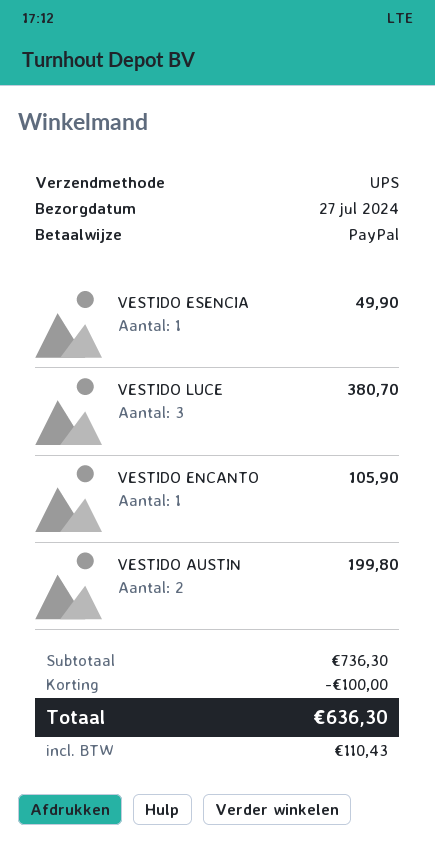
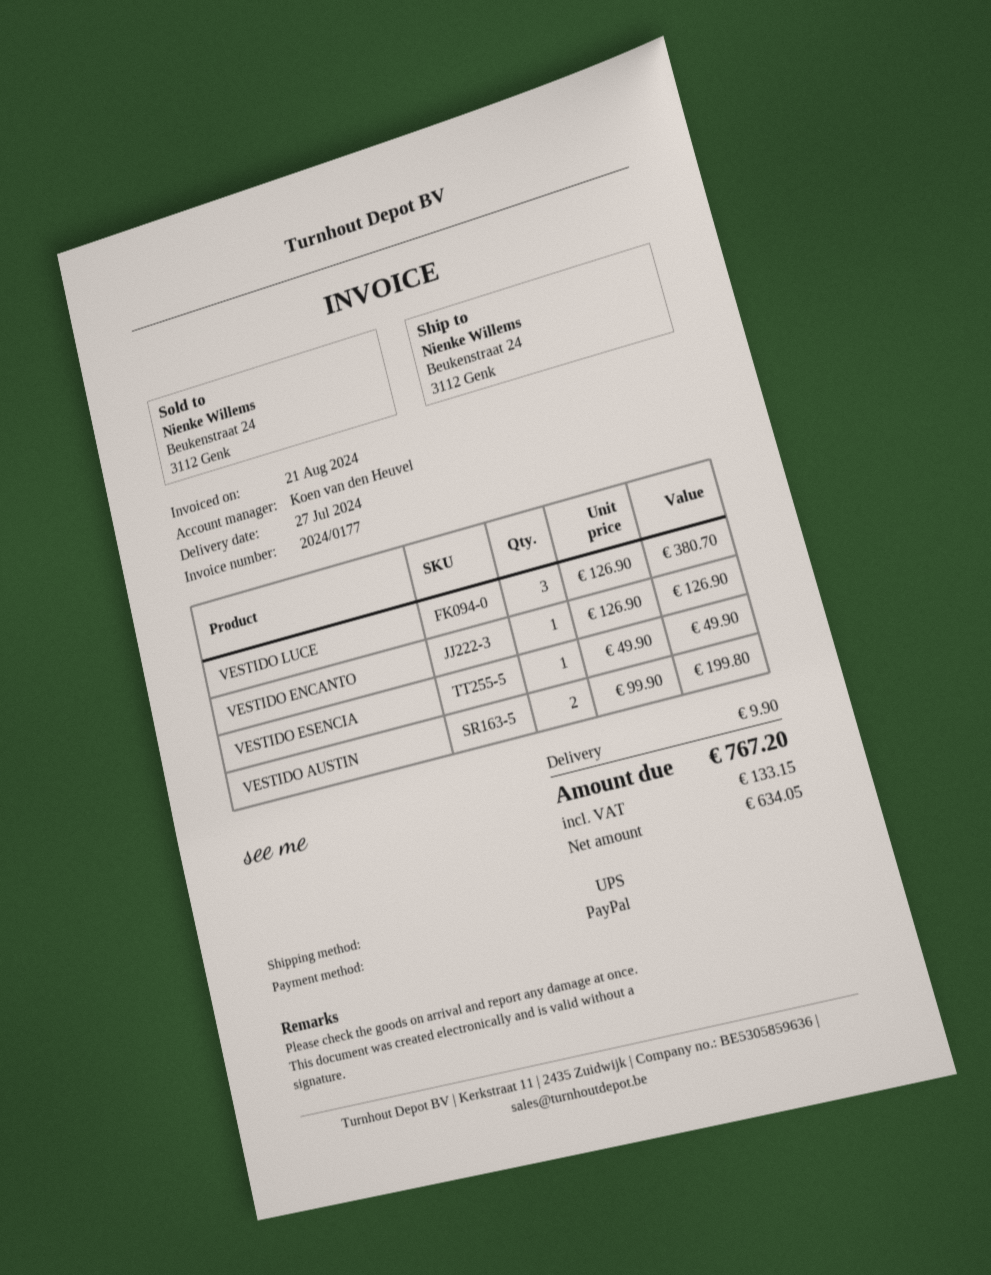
VESTIDO ENCANTO: 1 for 105.90 -> 1 for 126.90
discount: 100.00 -> none
shipping: none -> 9.90
tax: 110.43 -> 133.15
total: 636.30 -> 767.20

